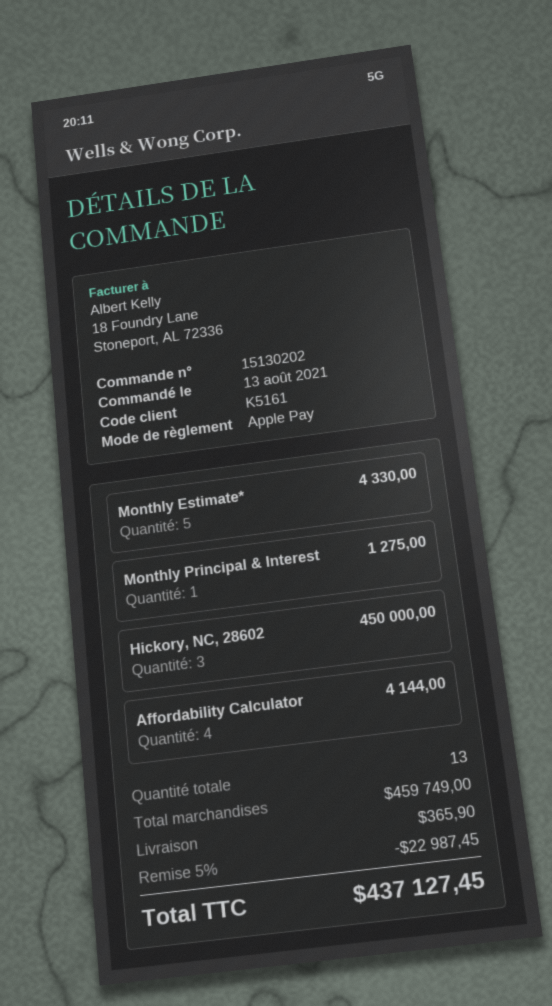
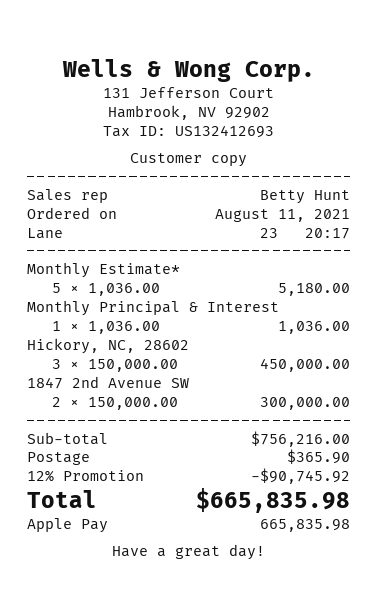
order date: 2021-08-13 -> 2021-08-11
Monthly Estimate*: 5 for 4330.00 -> 5 for 5180.00
Monthly Principal & Interest: 1 for 1275.00 -> 1 for 1036.00
Affordability Calculator: 4 for 4144.00 -> none
1847 2nd Avenue SW: none -> 2 for 300000.00
subtotal: 459749.00 -> 756216.00
discount: 5% = 22987.45 -> 12% = 90745.92
total: 437127.45 -> 665835.98

